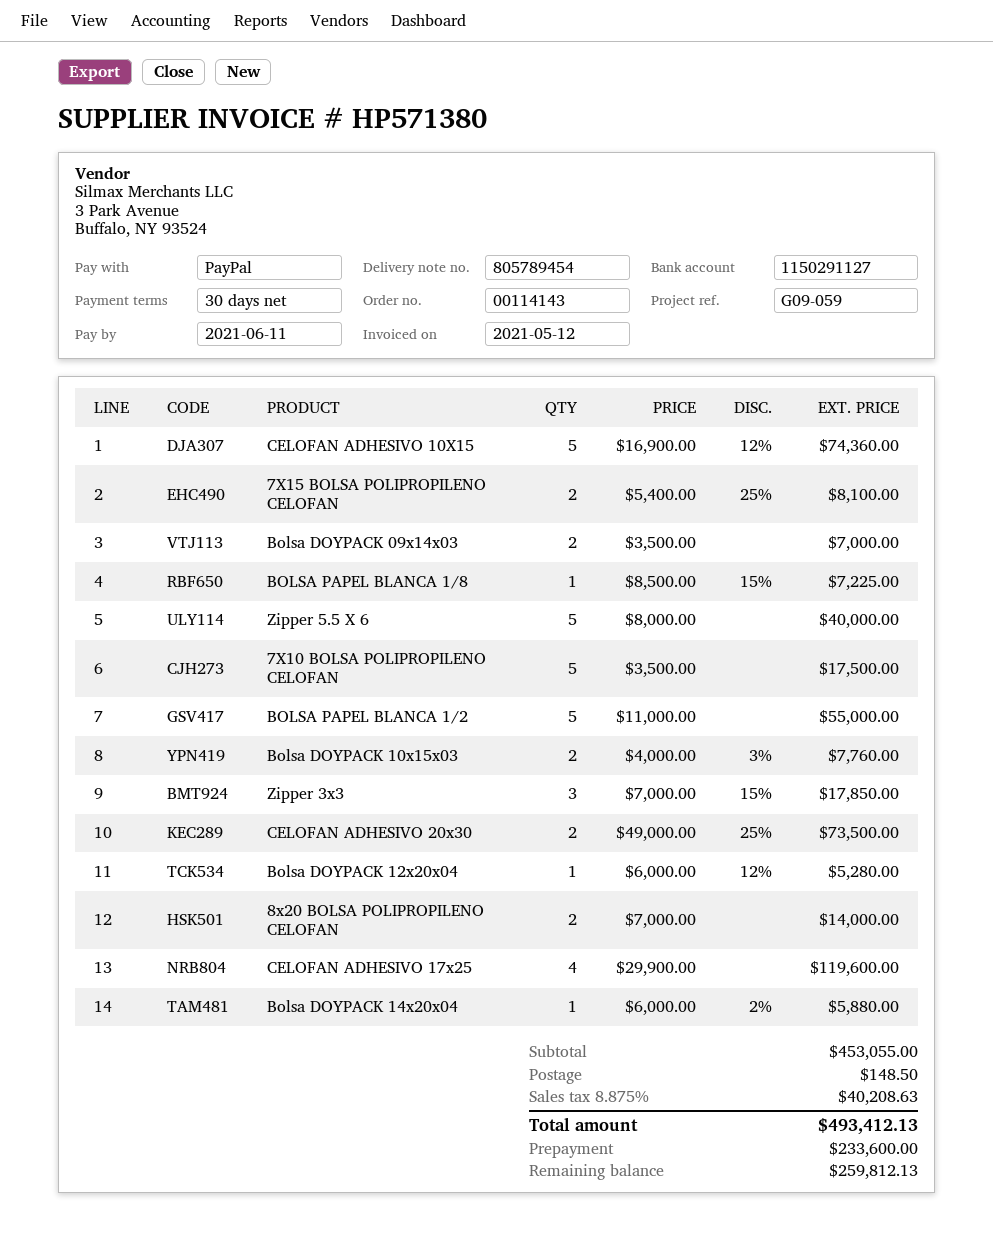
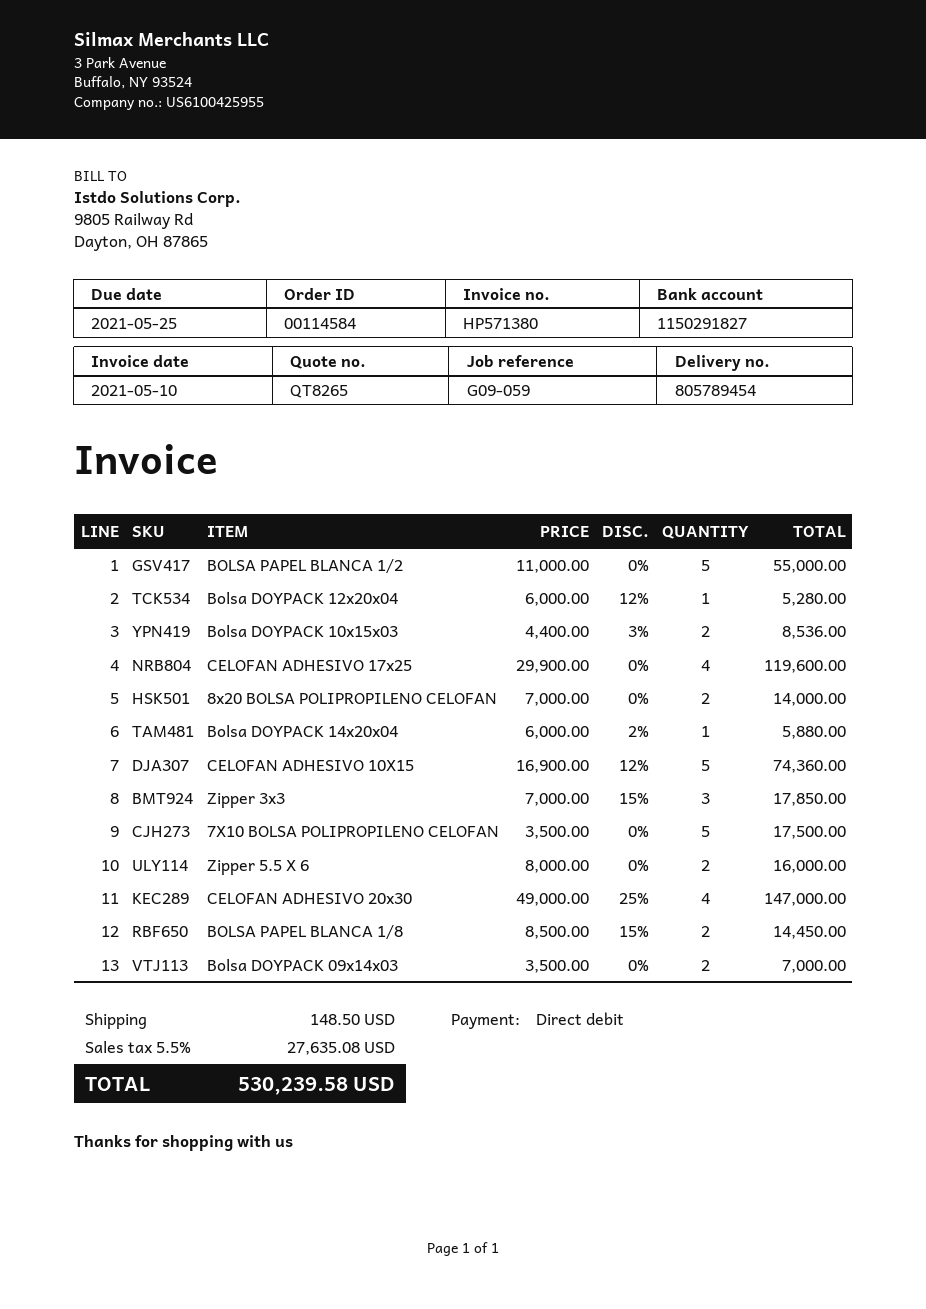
order number: 00114143 -> 00114584
invoice date: 2021-05-12 -> 2021-05-10
due date: 2021-06-11 -> 2021-05-25
payment method: PayPal -> direct debit
bank account: 1150291127 -> 1150291827
7X15 BOLSA POLIPROPILENO CELOFAN: 2 x 5400.00 - 25% = 8100.00 -> none
BOLSA PAPEL BLANCA 1/8: 1 x 8500.00 - 15% = 7225.00 -> 2 x 8500.00 - 15% = 14450.00
Zipper 5.5 X 6: 5 x 8000.00 = 40000.00 -> 2 x 8000.00 = 16000.00
Bolsa DOYPACK 10x15x03: 2 x 4000.00 - 3% = 7760.00 -> 2 x 4400.00 - 3% = 8536.00
CELOFAN ADHESIVO 20x30: 2 x 49000.00 - 25% = 73500.00 -> 4 x 49000.00 - 25% = 147000.00
tax: 8.875% = 40208.63 -> 5.5% = 27635.08
total: 493412.13 -> 530239.58

